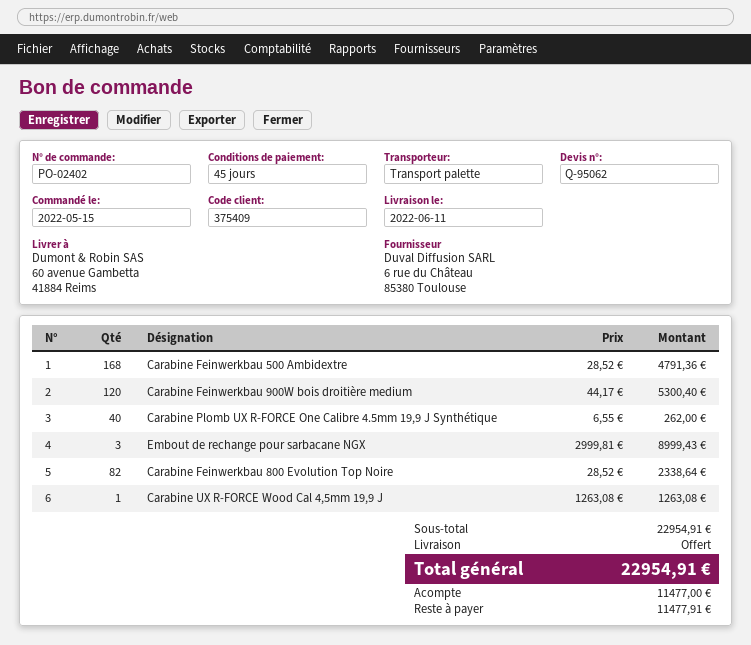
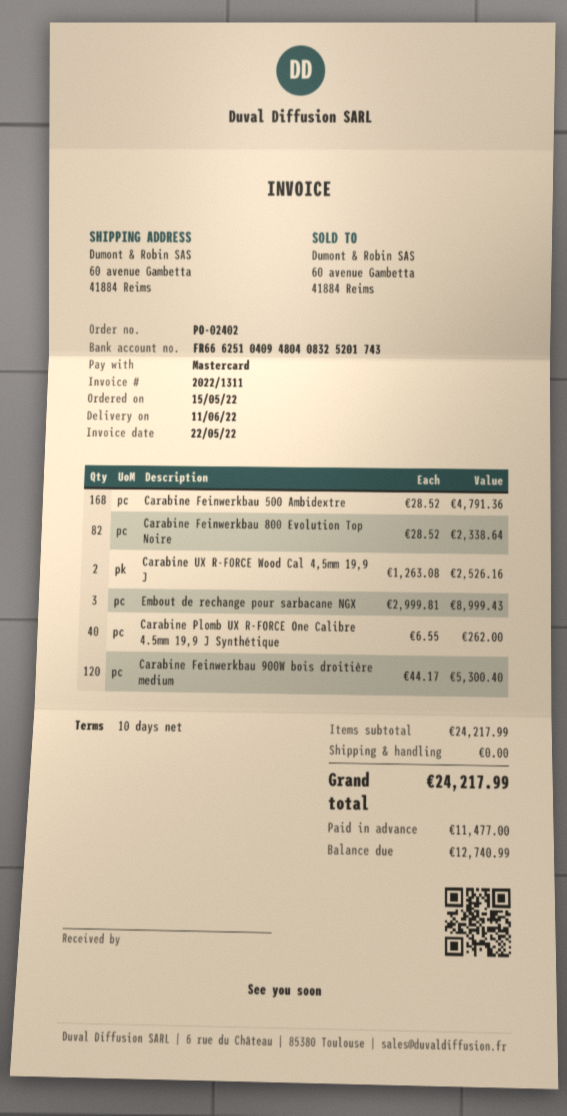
payment terms: 45 days -> 10 days
Carabine UX R-FORCE Wood Cal 4,5mm 19,9 J: 1 x 1263.08 = 1263.08 -> 2 x 1263.08 = 2526.16
subtotal: 22954.91 -> 24217.99
total: 22954.91 -> 24217.99
balance: 11477.91 -> 12740.99

